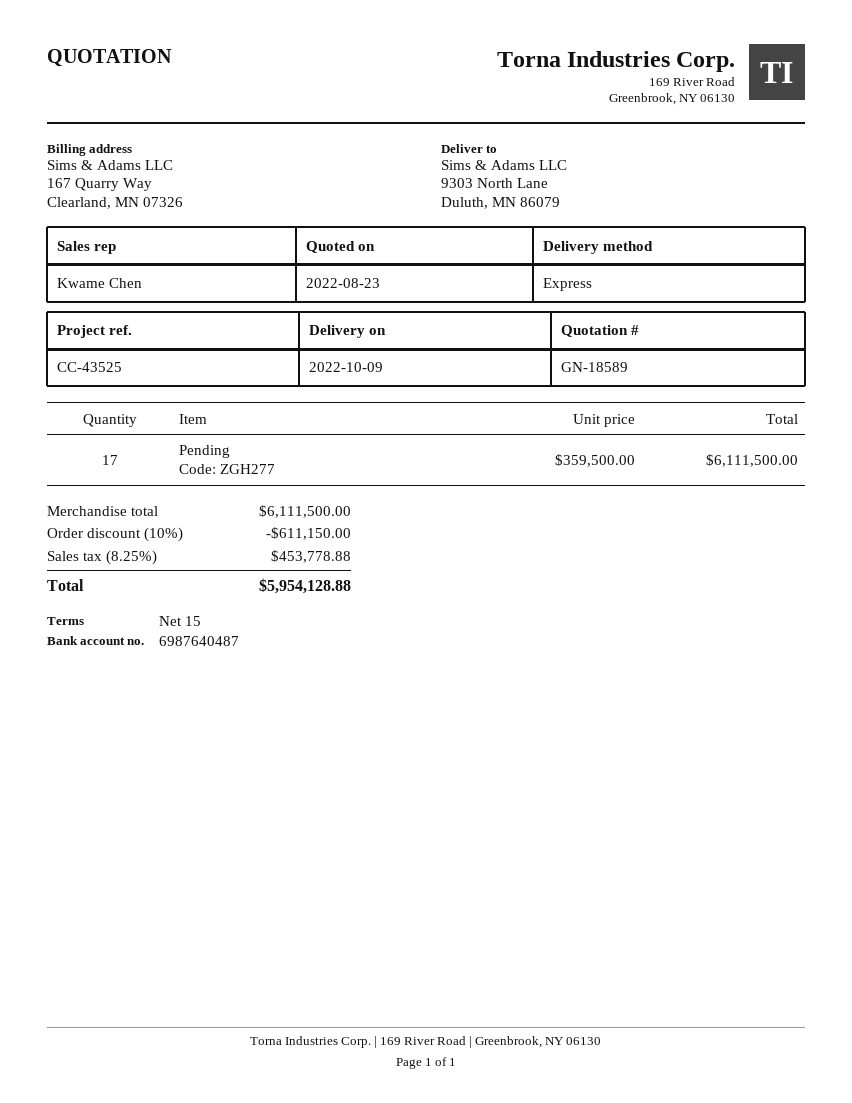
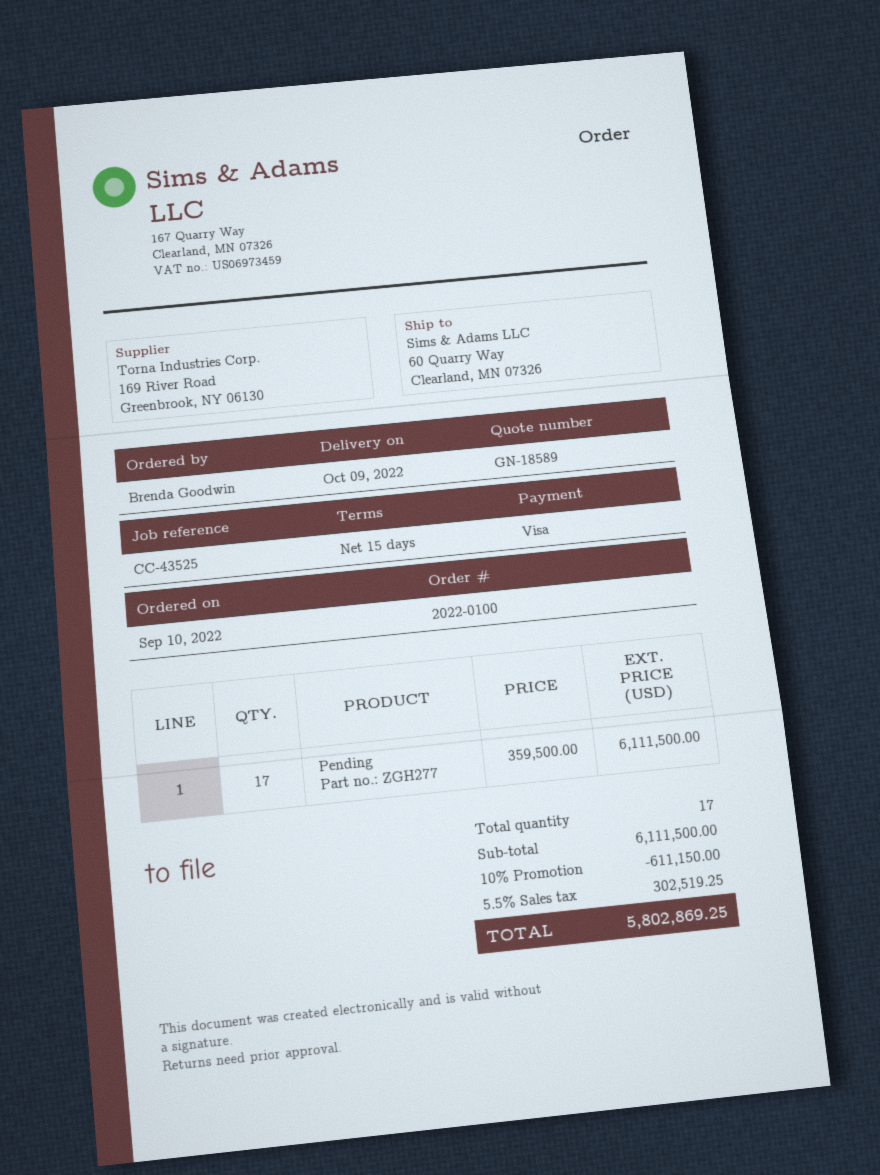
ship to: 9303 North Lane, Duluth, MN 86079 -> 60 Quarry Way, Clearland, MN 07326
tax: 8.25% = 453778.88 -> 5.5% = 302519.25
total: 5954128.88 -> 5802869.25

